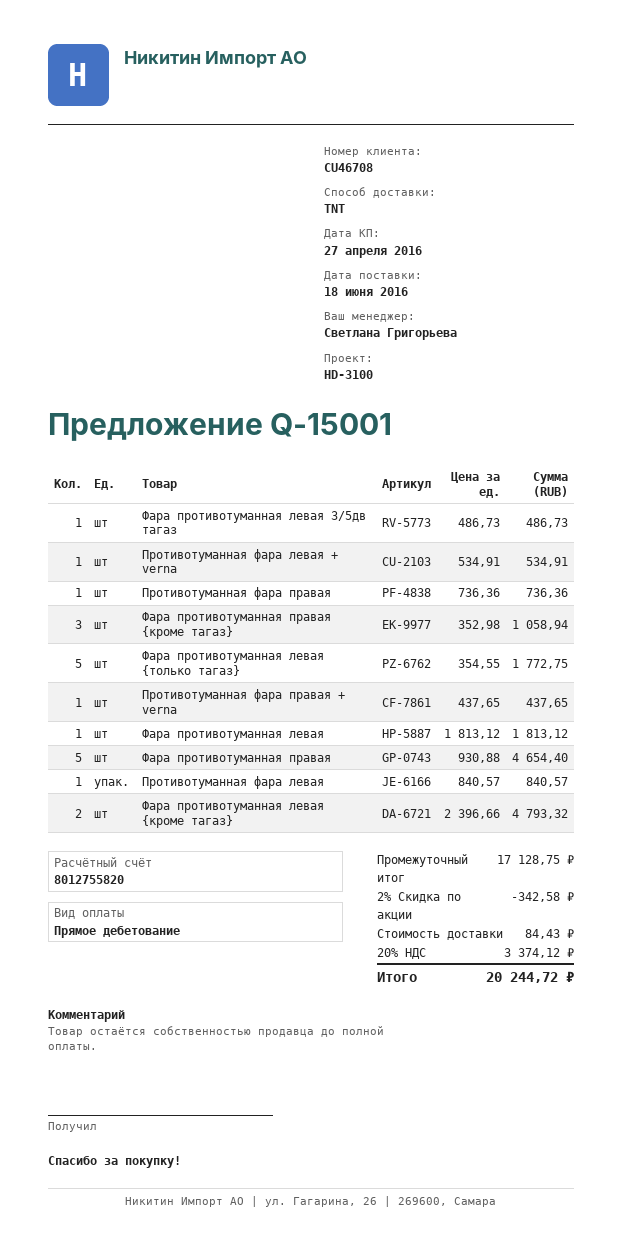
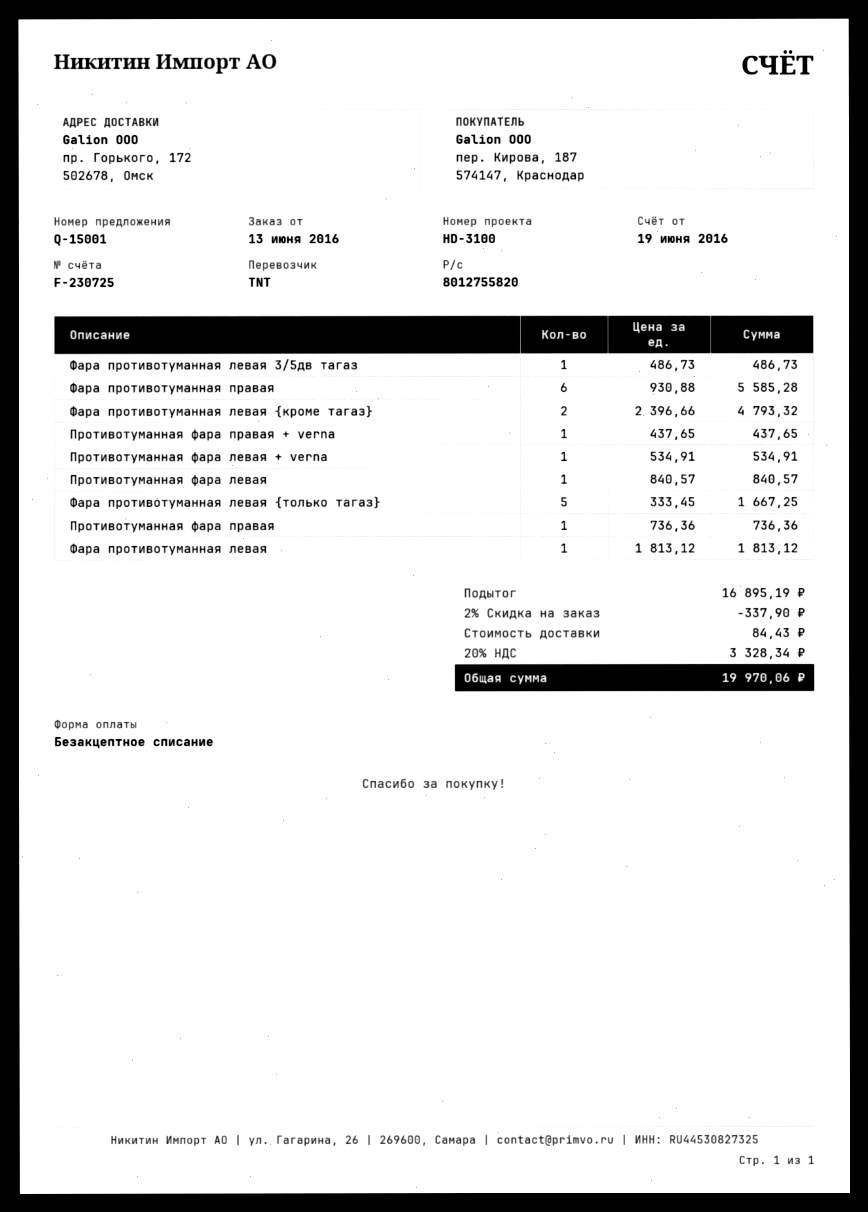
Фара противотуманная правая {кроме тагаз}: 3 x 352.98 = 1058.94 -> none
Фара противотуманная левая {только тагаз}: 5 x 354.55 = 1772.75 -> 5 x 333.45 = 1667.25
Фара противотуманная правая: 5 x 930.88 = 4654.40 -> 6 x 930.88 = 5585.28
subtotal: 17128.75 -> 16895.19
discount: 2% = 342.58 -> 2% = 337.90
tax: 20% = 3374.12 -> 20% = 3328.34
total: 20244.72 -> 19970.06

